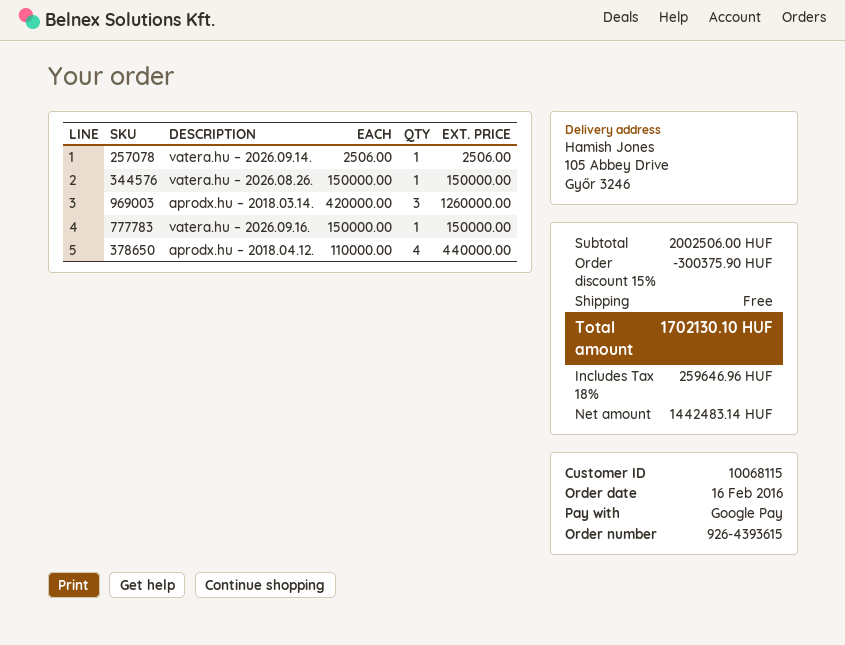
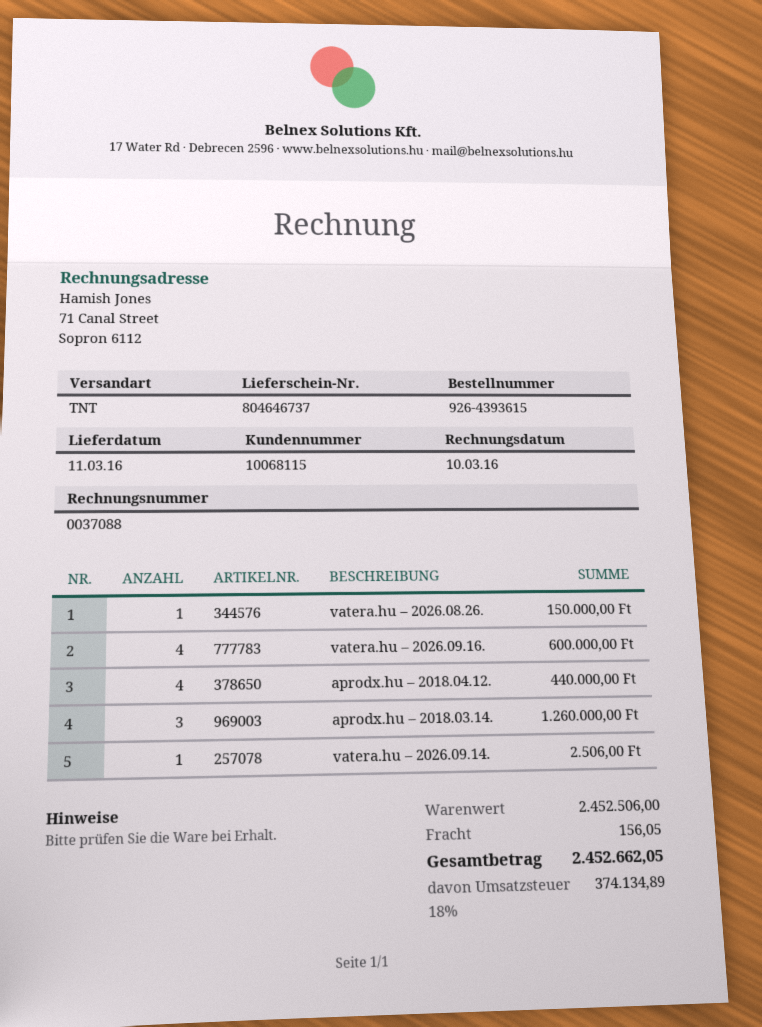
vatera.hu – 2026.09.16.: 1 for 150000.00 -> 4 for 600000.00
subtotal: 2002506.00 -> 2452506.00
discount: 15% = 300375.90 -> none
shipping: 0.00 -> 156.05
tax: 18% = 259646.96 -> 18% = 374134.89
total: 1702130.10 -> 2452662.05

